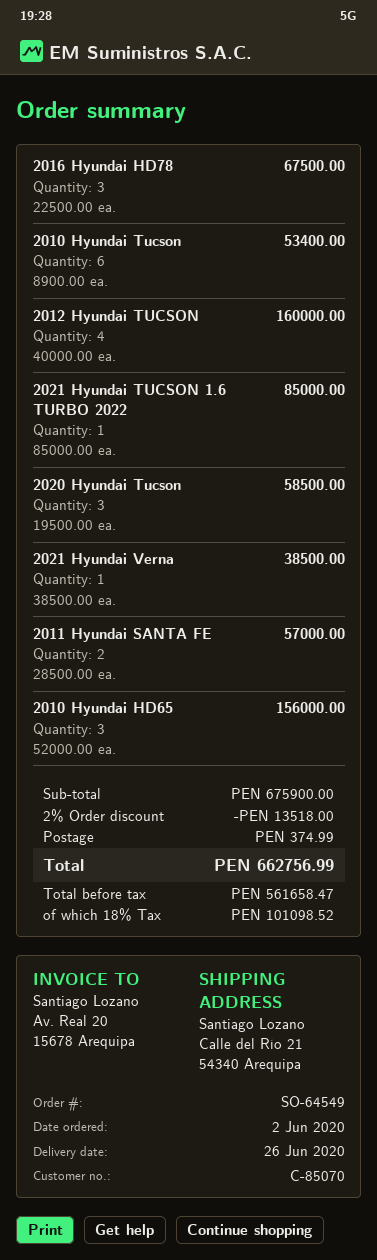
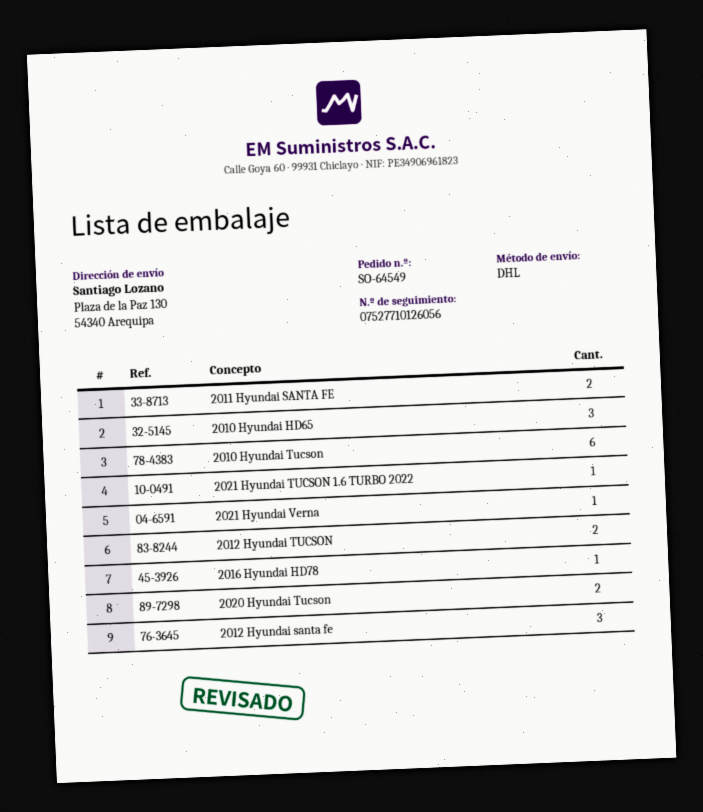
ship to: Calle del Río 21, 54340 Arequipa -> Plaza de la Paz 130, 54340 Arequipa
2016 Hyundai HD78: 3 -> 1
2012 Hyundai TUCSON: 4 -> 2
2020 Hyundai Tucson: 3 -> 2
2012 Hyundai santa fe: none -> 3

